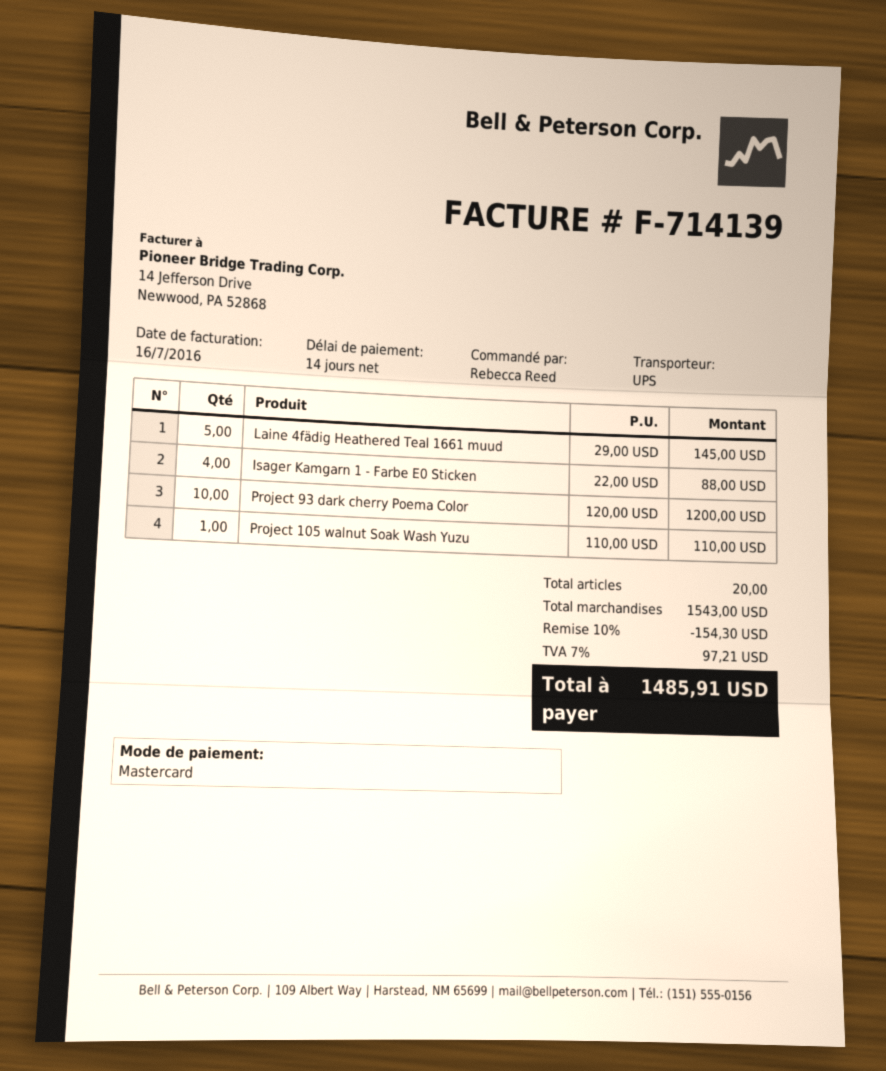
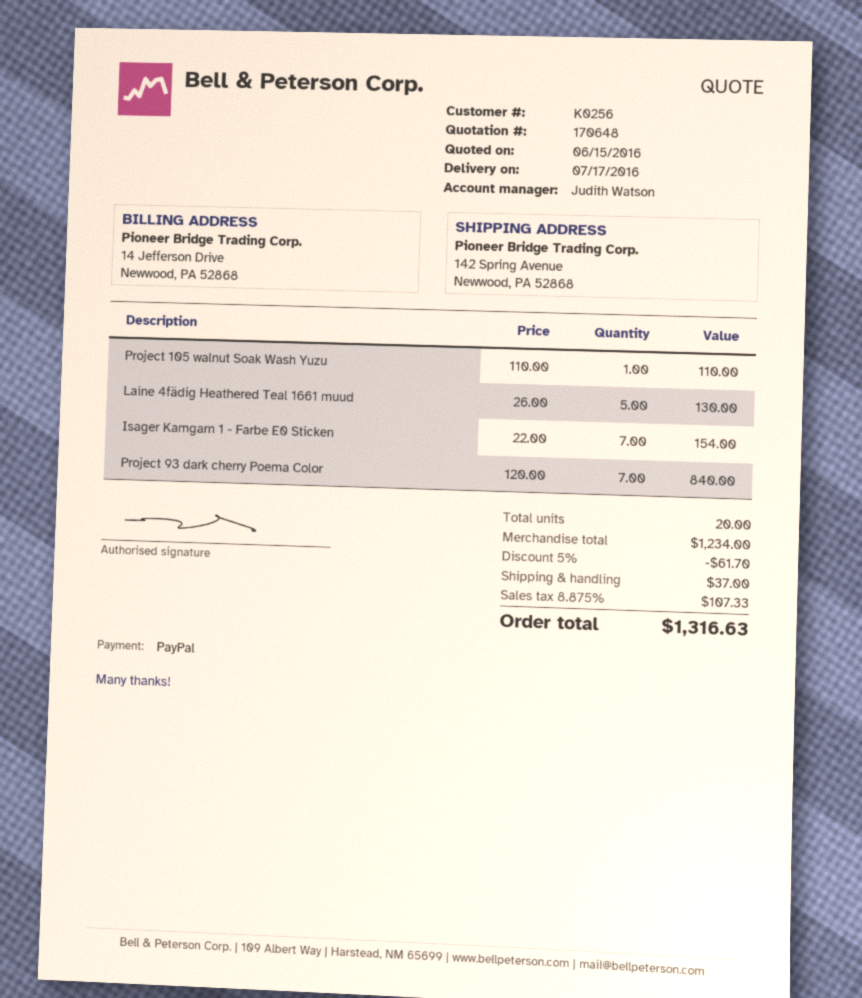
payment method: Mastercard -> PayPal
Laine 4fädig Heathered Teal 1661 muud: 5 x 29.00 = 145.00 -> 5 x 26.00 = 130.00
Isager Kamgarn 1 - Farbe E0 Sticken: 4 x 22.00 = 88.00 -> 7 x 22.00 = 154.00
Project 93 dark cherry Poema Color: 10 x 120.00 = 1200.00 -> 7 x 120.00 = 840.00
subtotal: 1543.00 -> 1234.00
discount: 10% = 154.30 -> 5% = 61.70
shipping: none -> 37.00
tax: 7% = 97.21 -> 8.875% = 107.33
total: 1485.91 -> 1316.63

